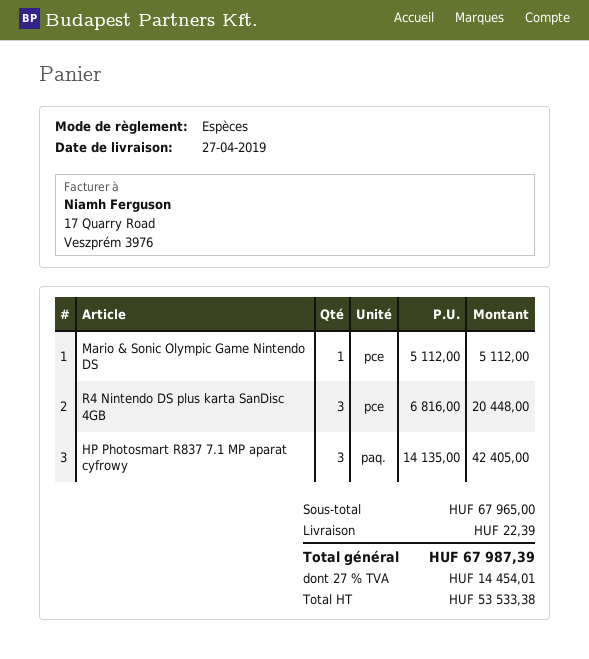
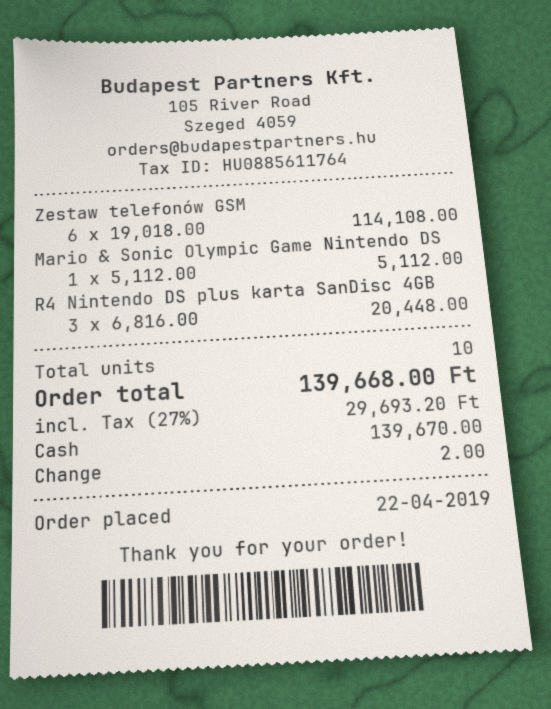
HP Photosmart R837 7.1 MP aparat cyfrowy: 3 x 14135.00 = 42405.00 -> none
Zestaw telefonów GSM: none -> 6 x 19018.00 = 114108.00
shipping: 22.39 -> none
tax: 27% = 14454.01 -> 27% = 29693.20
total: 67987.39 -> 139668.00

